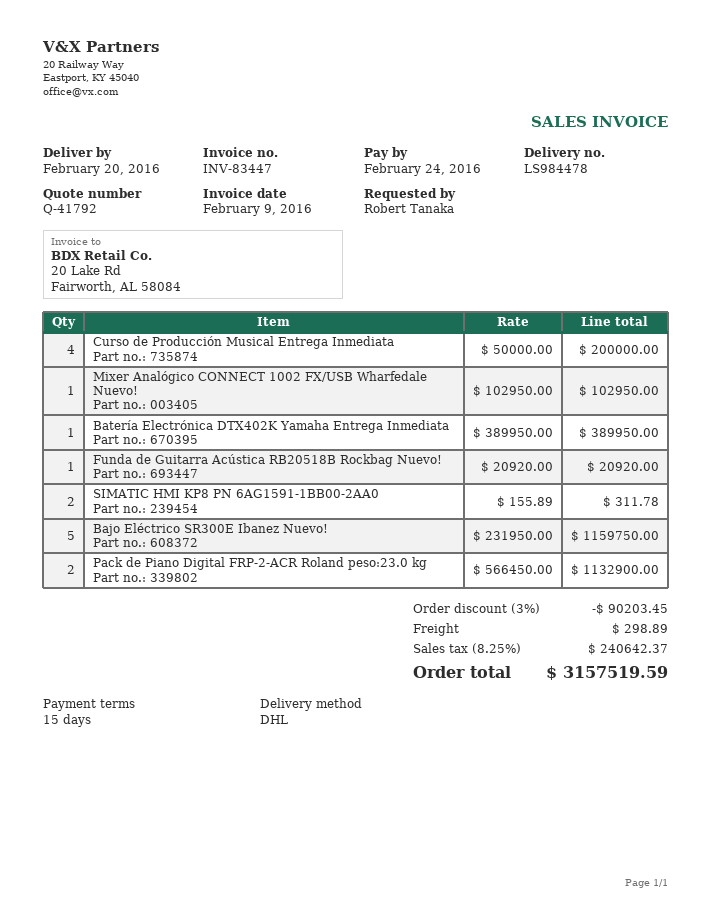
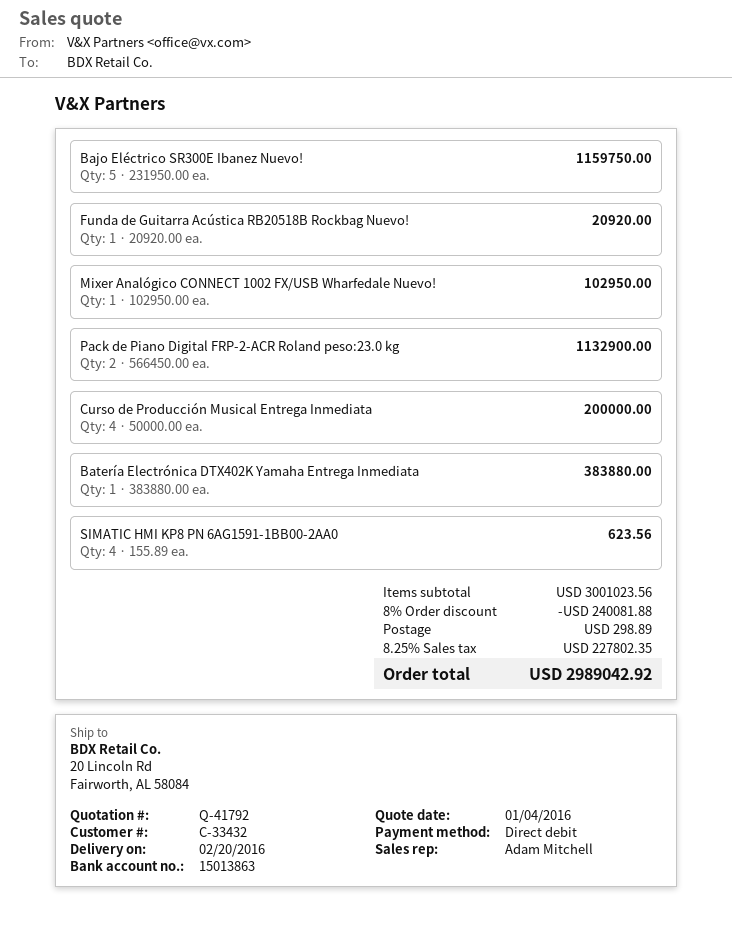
Batería Electrónica DTX402K Yamaha Entrega Inmediata: 1 x 389950.00 = 389950.00 -> 1 x 383880.00 = 383880.00
SIMATIC HMI KP8 PN 6AG1591-1BB00-2AA0: 2 x 155.89 = 311.78 -> 4 x 155.89 = 623.56
discount: 3% = 90203.45 -> 8% = 240081.88
tax: 8.25% = 240642.37 -> 8.25% = 227802.35
total: 3157519.59 -> 2989042.92

